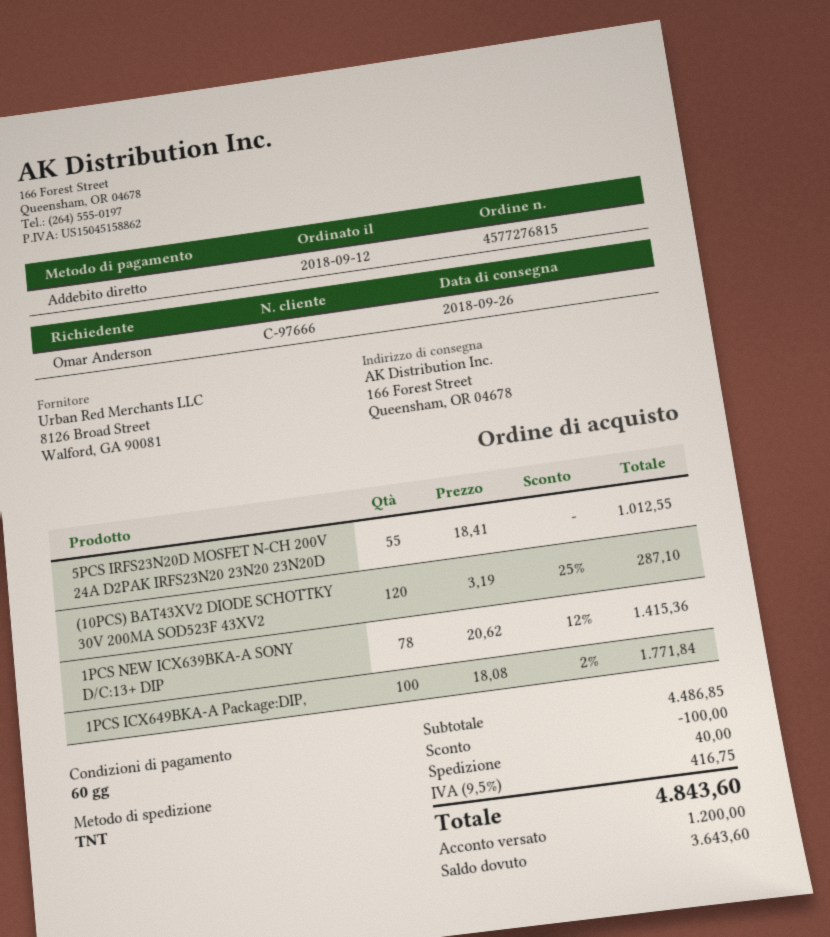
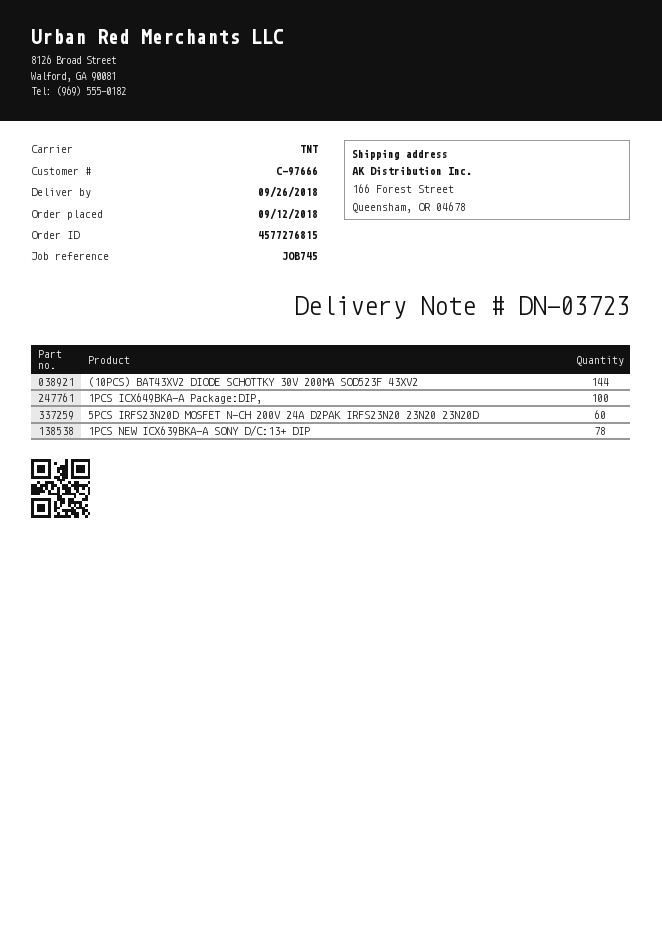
5PCS IRFS23N20D MOSFET N-CH 200V 24A D2PAK IRFS23N20 23N20 23N20D: 55 -> 60
(10PCS) BAT43XV2 DIODE SCHOTTKY 30V 200MA SOD523F 43XV2: 120 -> 144

